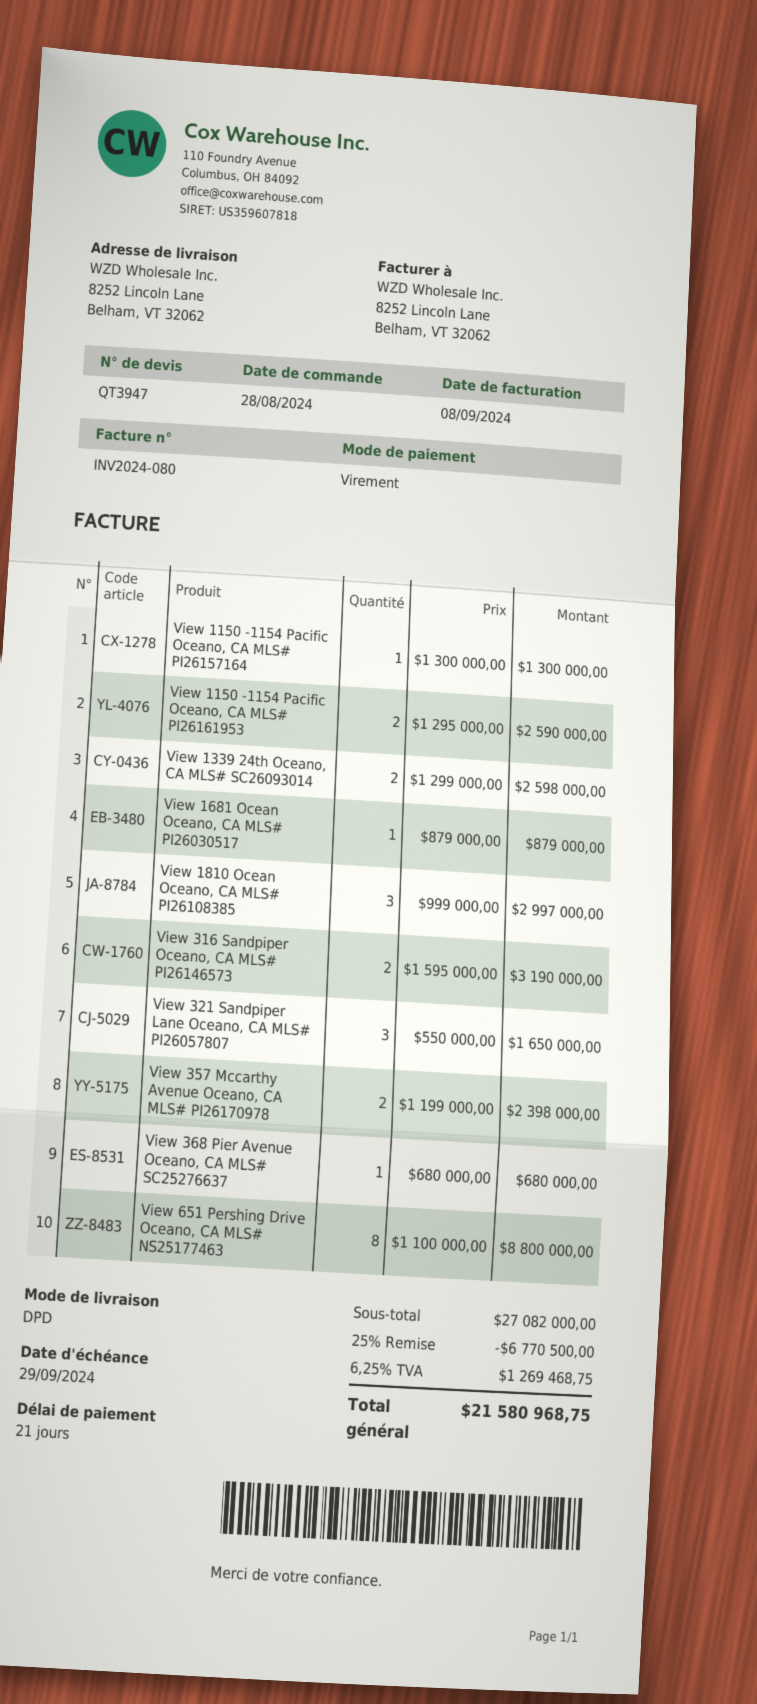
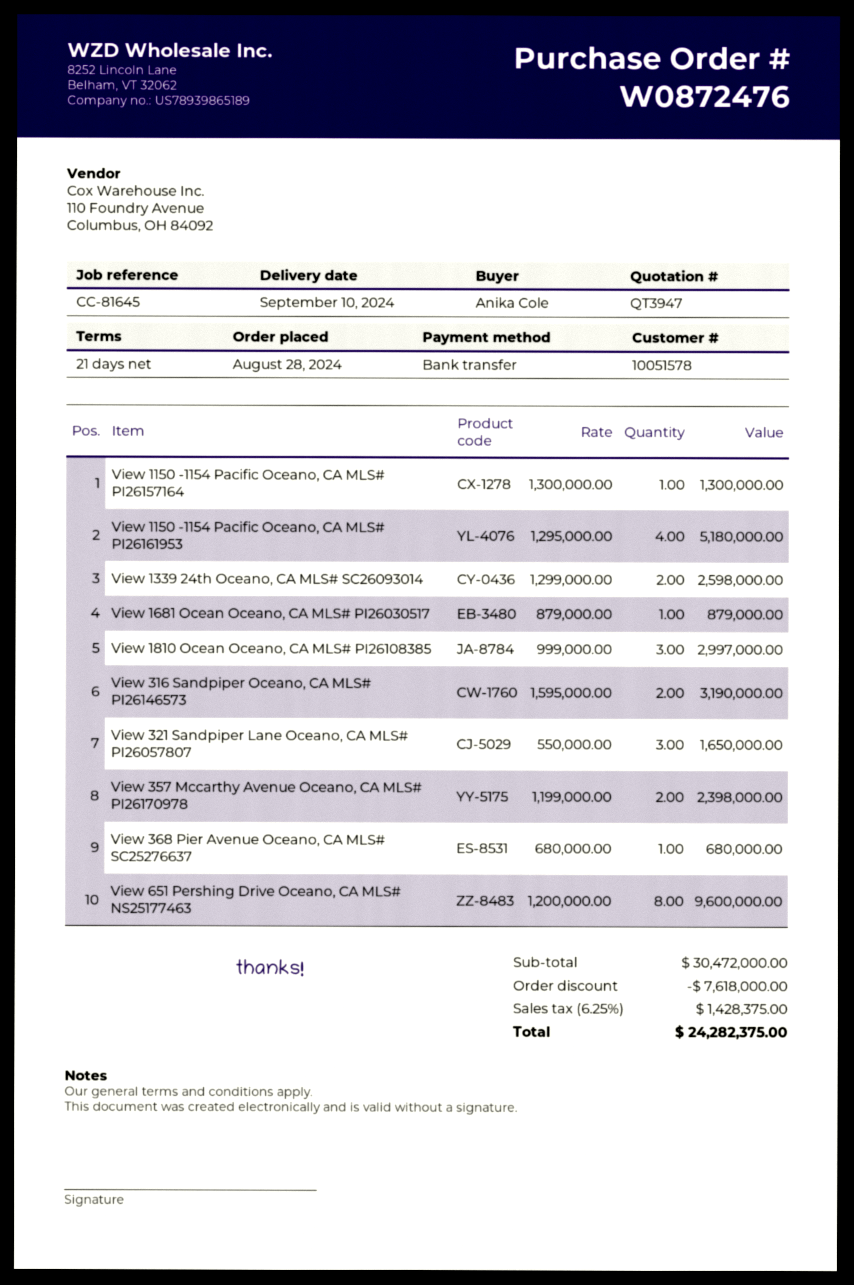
View 1150 -1154 Pacific Oceano, CA MLS# PI26161953: 2 x 1295000.00 = 2590000.00 -> 4 x 1295000.00 = 5180000.00
View 651 Pershing Drive Oceano, CA MLS# NS25177463: 8 x 1100000.00 = 8800000.00 -> 8 x 1200000.00 = 9600000.00
subtotal: 27082000.00 -> 30472000.00
discount: 6770500.00 -> 7618000.00
tax: 6.25% = 1269468.75 -> 6.25% = 1428375.00
total: 21580968.75 -> 24282375.00

